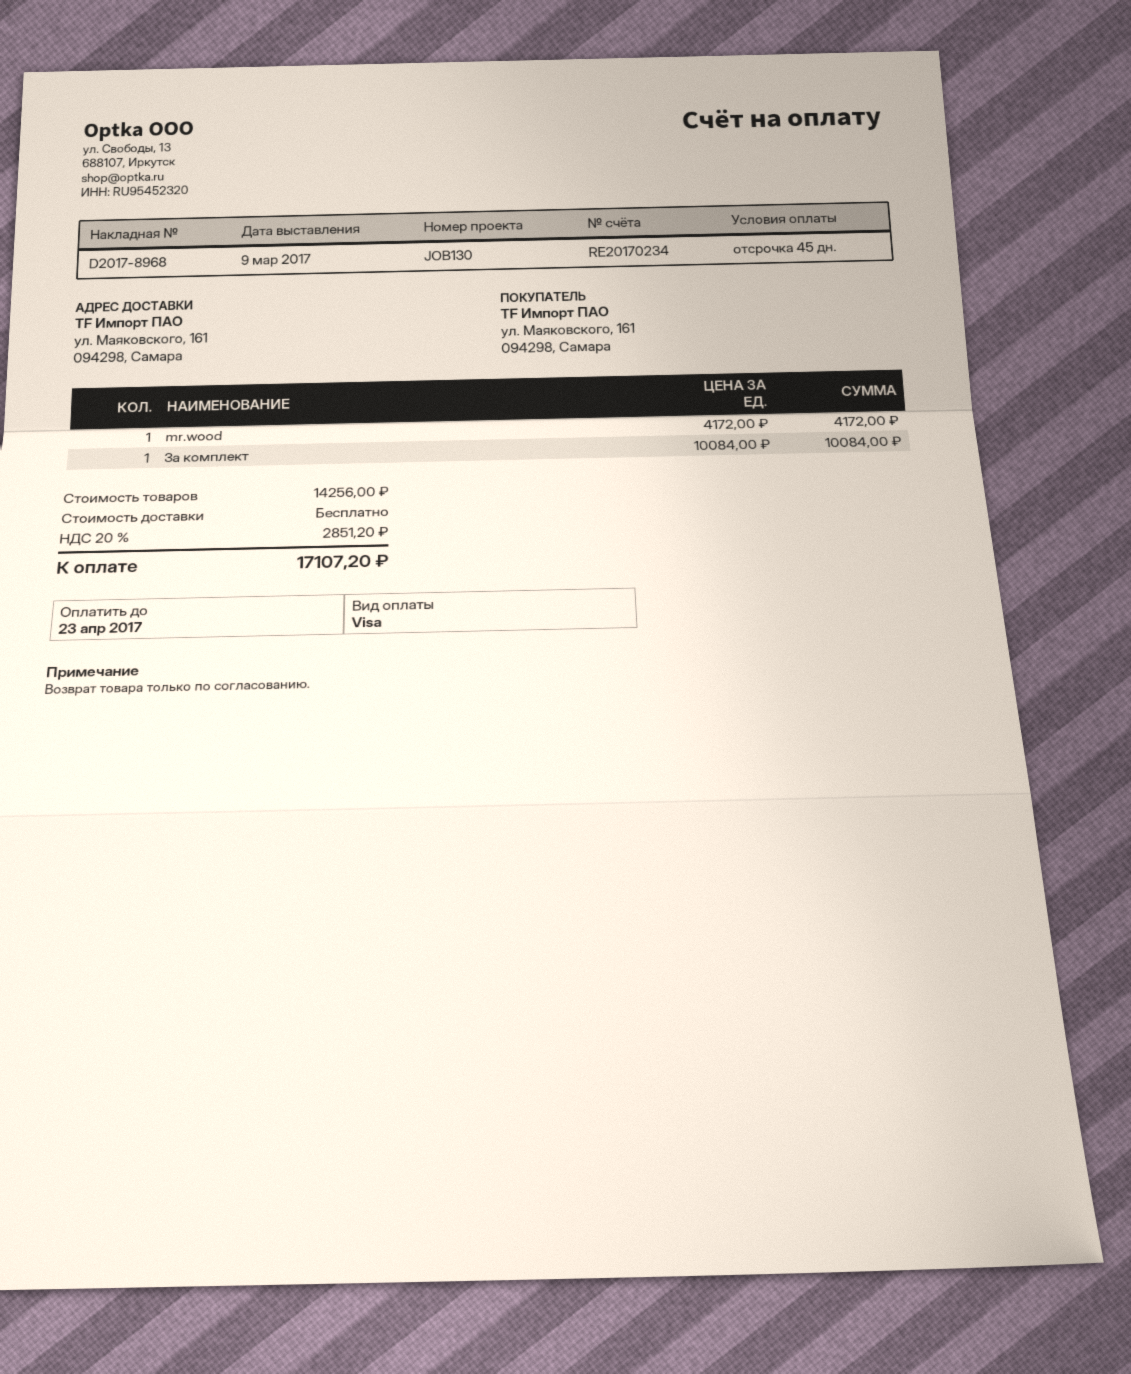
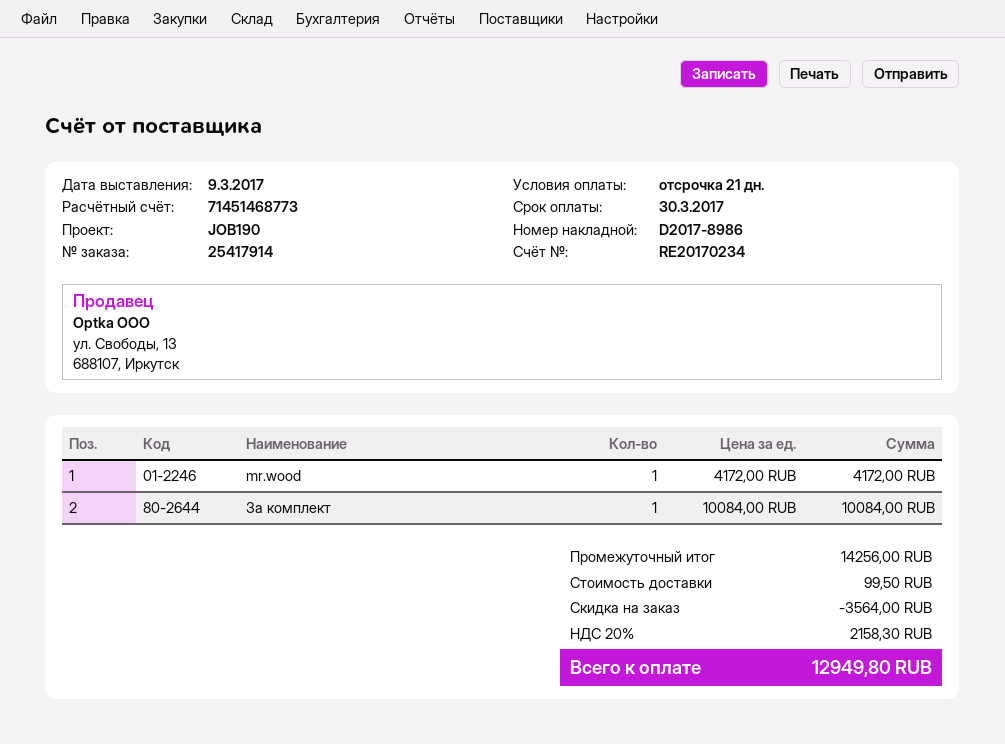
delivery note number: D2017-8968 -> D2017-8986
payment terms: 45 days -> 21 days
due date: 2017-04-23 -> 2017-03-30
reference: JOB130 -> JOB190
discount: none -> 3564.00
shipping: 0.00 -> 99.50
tax: 20% = 2851.20 -> 20% = 2158.30
total: 17107.20 -> 12949.80

